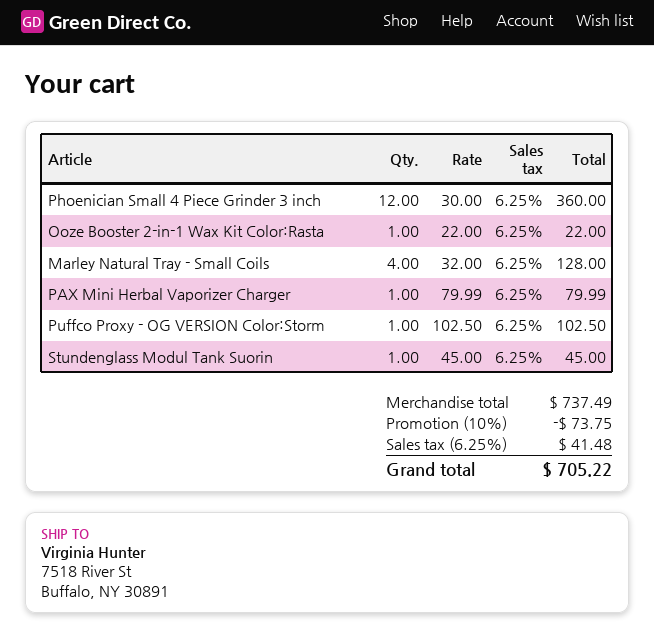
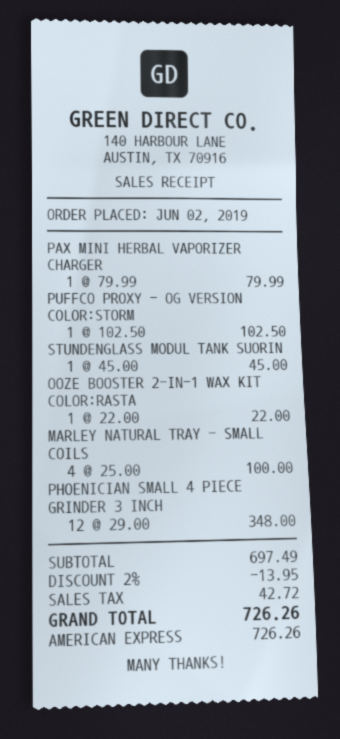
Phoenician Small 4 Piece Grinder 3 inch: 12 x 30.00 = 360.00 -> 12 x 29.00 = 348.00
Marley Natural Tray - Small Coils: 4 x 32.00 = 128.00 -> 4 x 25.00 = 100.00
subtotal: 737.49 -> 697.49
discount: 10% = 73.75 -> 2% = 13.95
tax: 41.48 -> 42.72
total: 705.22 -> 726.26

